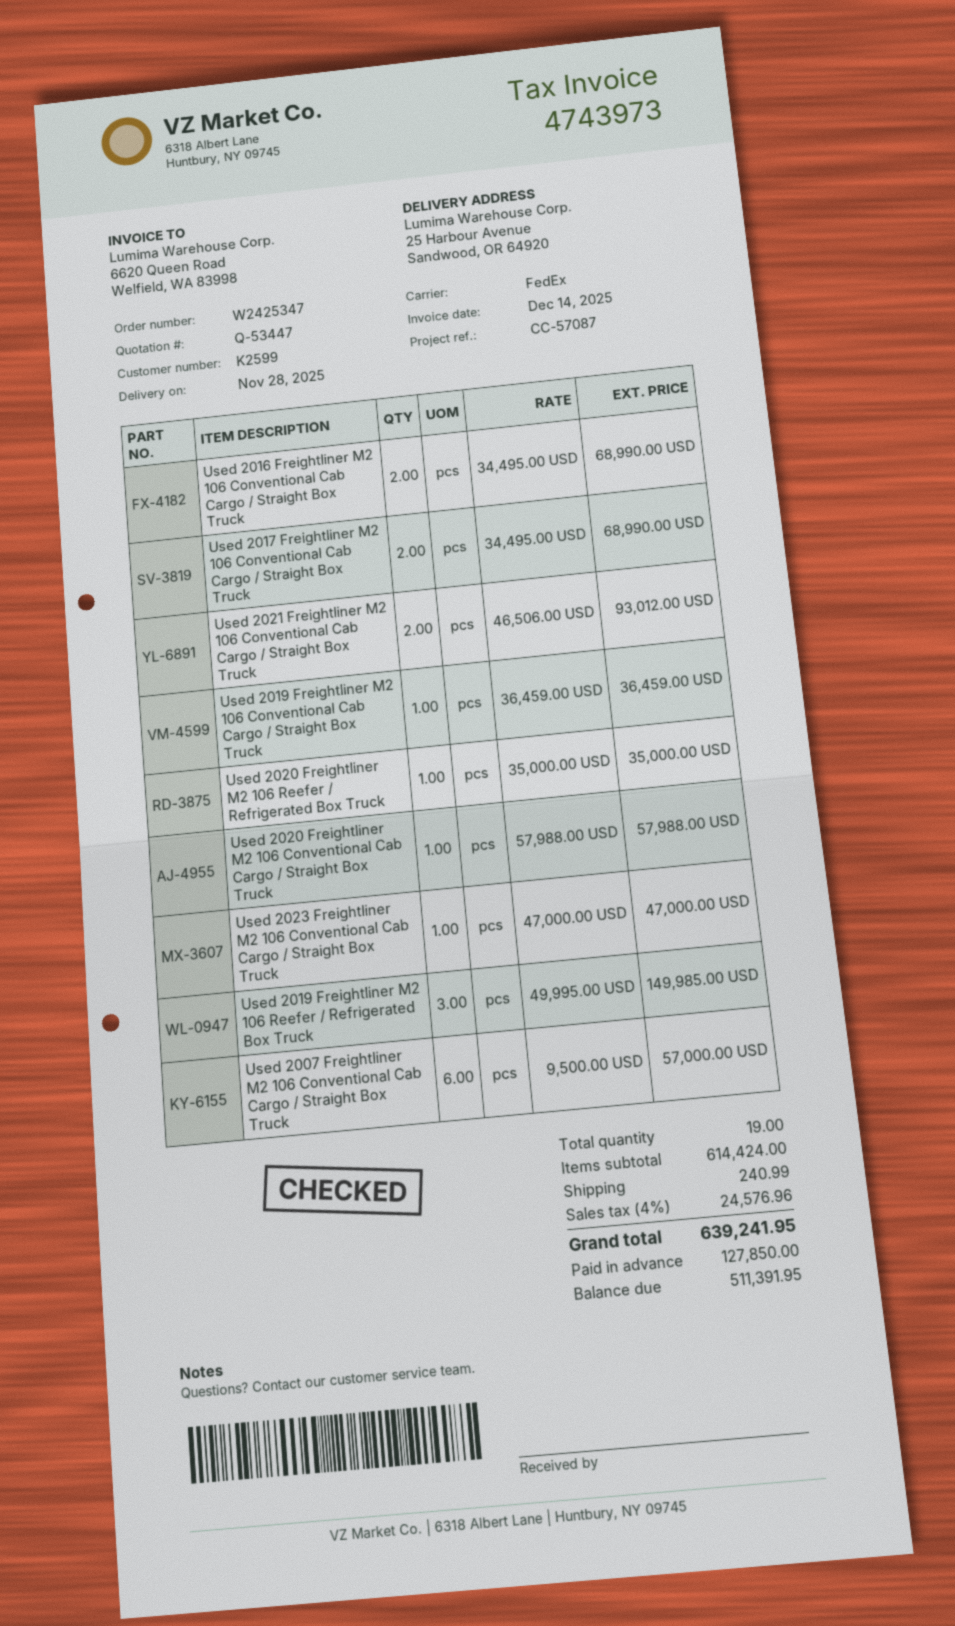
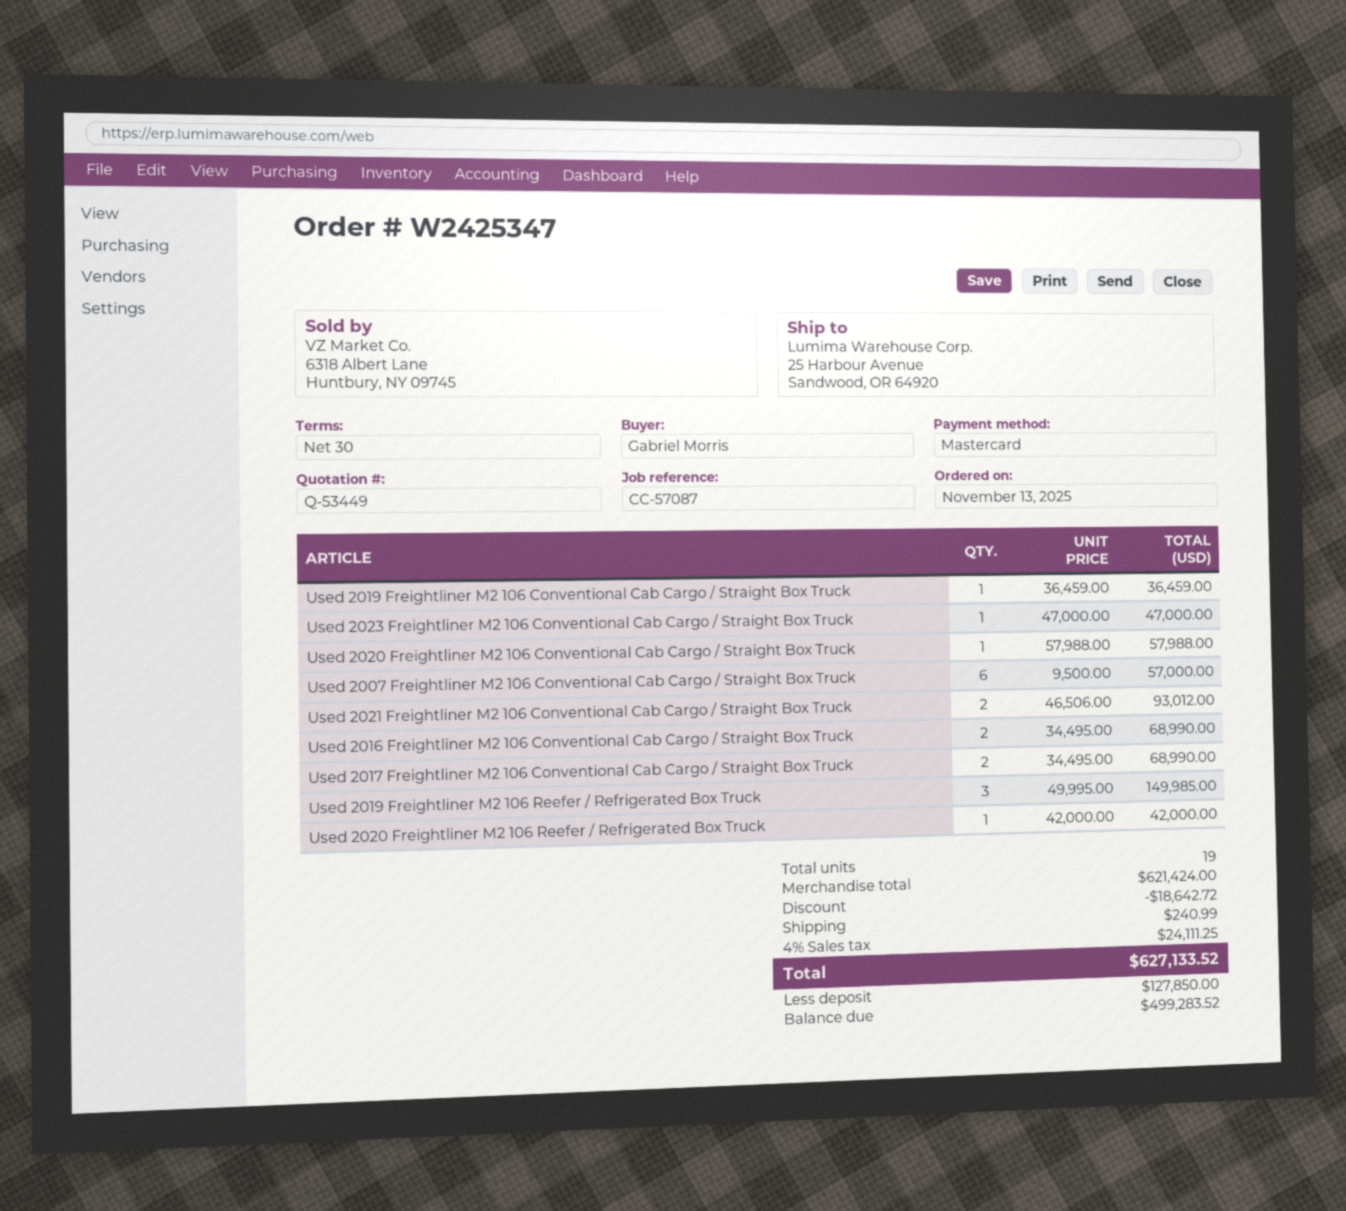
quote number: Q-53447 -> Q-53449
Used 2020 Freightliner M2 106 Reefer / Refrigerated Box Truck: 1 x 35000.00 = 35000.00 -> 1 x 42000.00 = 42000.00
subtotal: 614424.00 -> 621424.00
discount: none -> 18642.72
tax: 4% = 24576.96 -> 4% = 24111.25
total: 639241.95 -> 627133.52
balance: 511391.95 -> 499283.52

